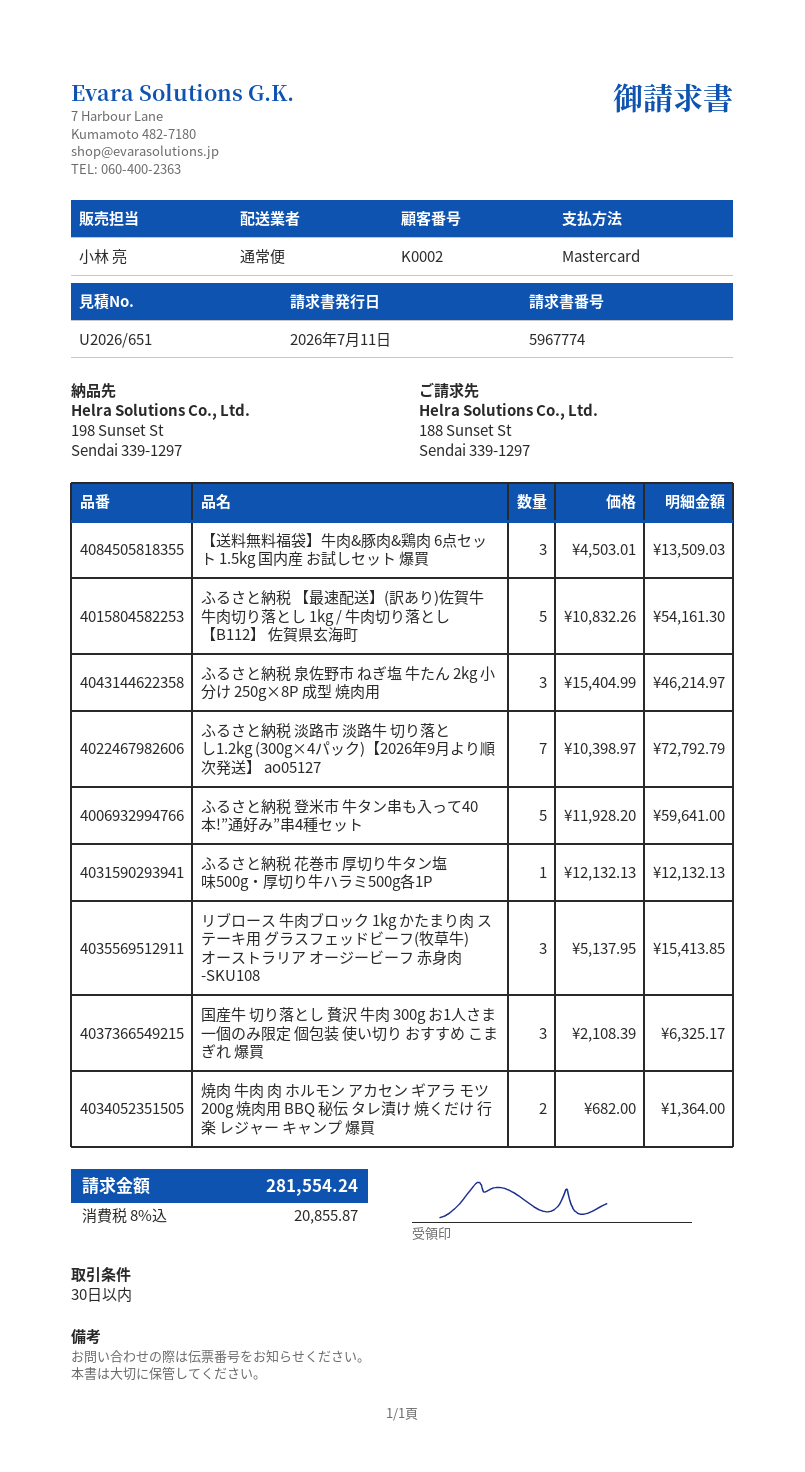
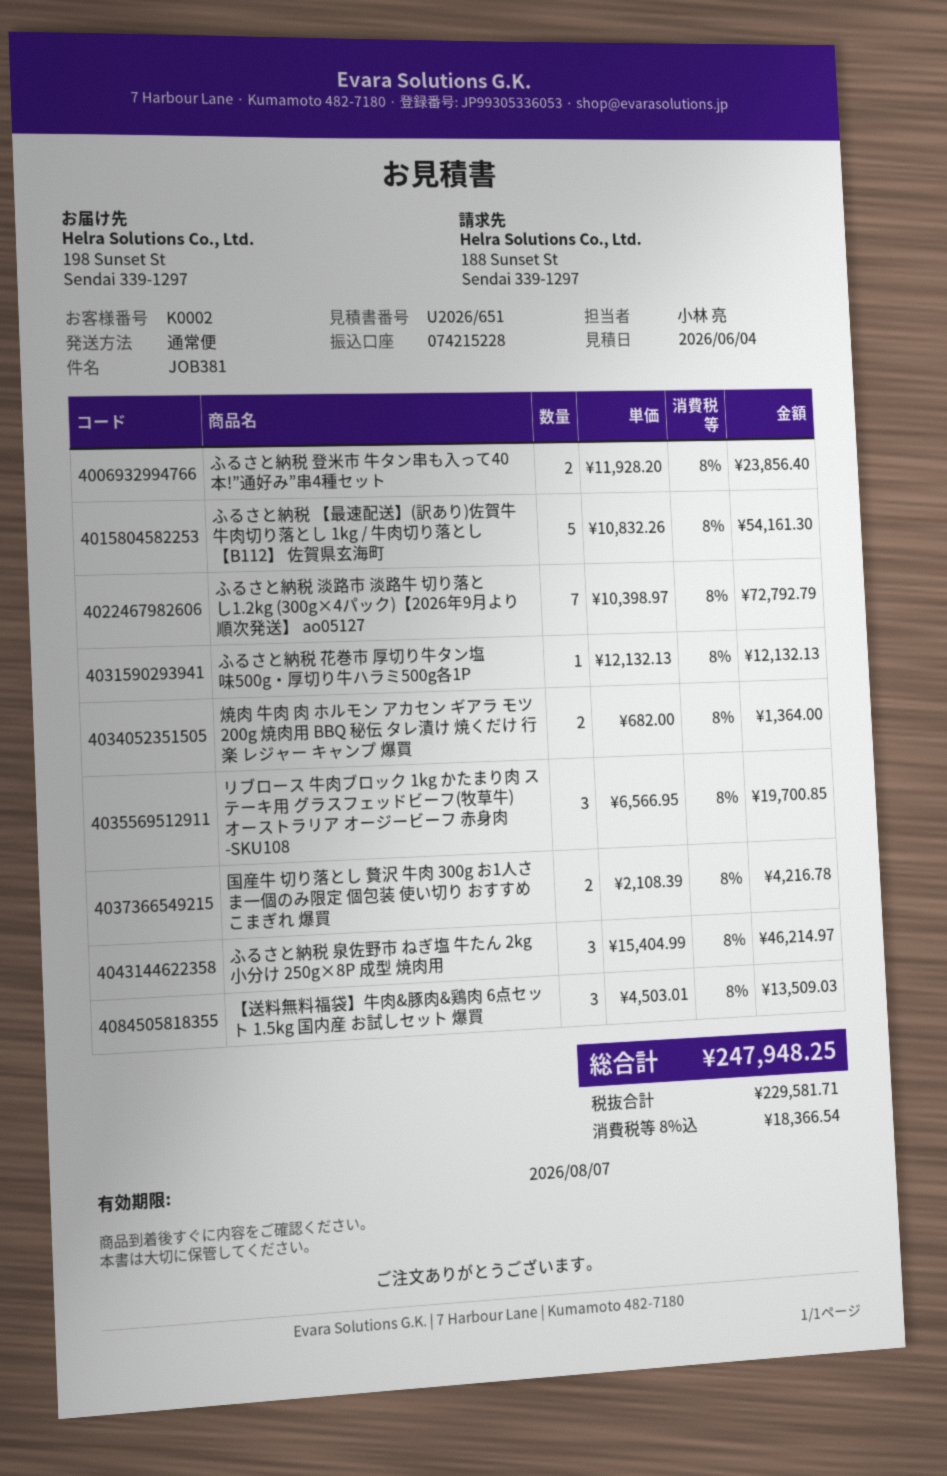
ふるさと納税 登米市 牛タン串も入って40本!”通好み”串4種セット: 5 x 11928.20 = 59641.00 -> 2 x 11928.20 = 23856.40
リブロース 牛肉ブロック 1kg かたまり肉 ステーキ用 グラスフェッドビーフ(牧草牛) オーストラリア オージービーフ 赤身肉 -SKU108: 3 x 5137.95 = 15413.85 -> 3 x 6566.95 = 19700.85
国産牛 切り落とし 贅沢 牛肉 300g お1人さま一個のみ限定 個包装 使い切り おすすめ こまぎれ 爆買: 3 x 2108.39 = 6325.17 -> 2 x 2108.39 = 4216.78
tax: 8% = 20855.87 -> 8% = 18366.54
total: 281554.24 -> 247948.25

